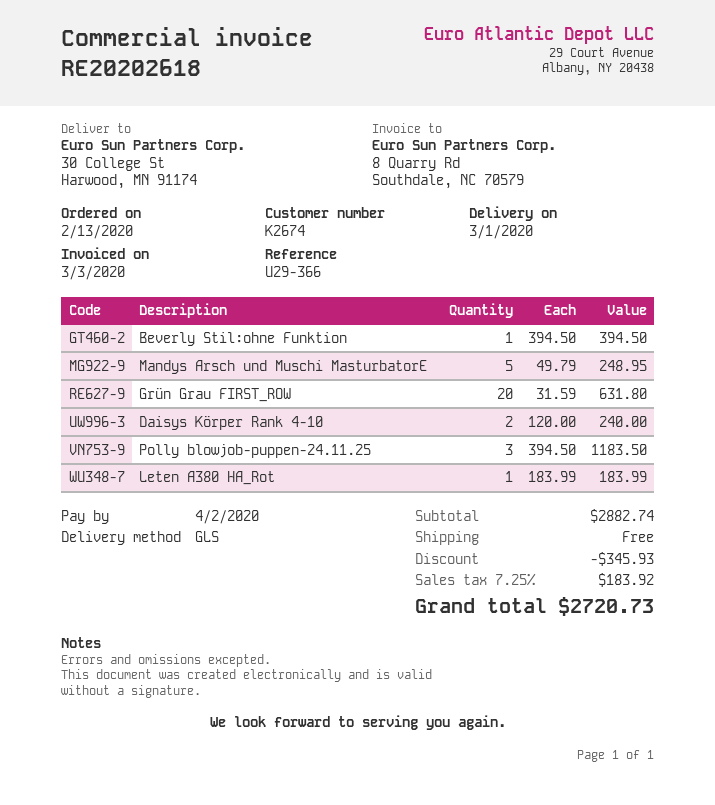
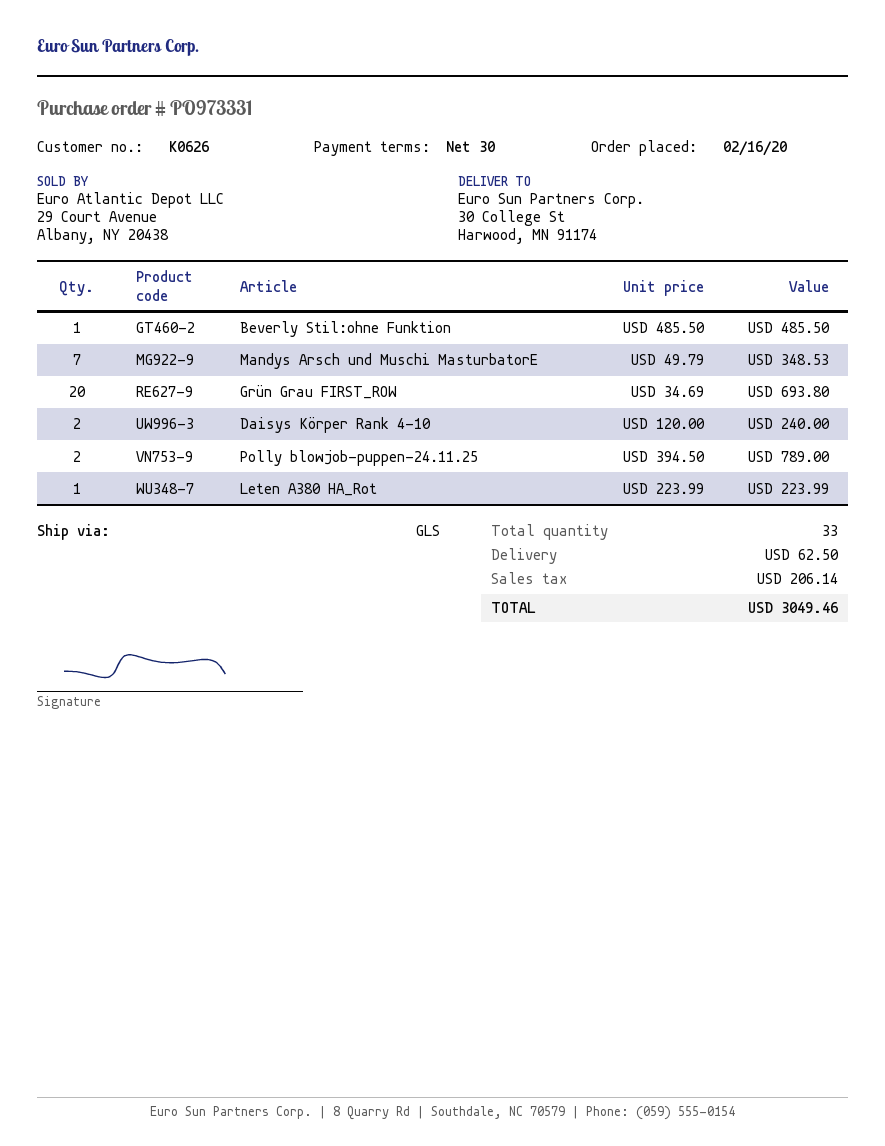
order date: 2020-02-13 -> 2020-02-16
customer number: K2674 -> K0626
Beverly Stil:ohne Funktion: 1 x 394.50 = 394.50 -> 1 x 485.50 = 485.50
Mandys Arsch und Muschi MasturbatorE: 5 x 49.79 = 248.95 -> 7 x 49.79 = 348.53
Grün Grau FIRST_ROW: 20 x 31.59 = 631.80 -> 20 x 34.69 = 693.80
Polly blowjob-puppen-24.11.25: 3 x 394.50 = 1183.50 -> 2 x 394.50 = 789.00
Leten A380 HA_Rot: 1 x 183.99 = 183.99 -> 1 x 223.99 = 223.99
discount: 345.93 -> none
shipping: 0.00 -> 62.50
tax: 183.92 -> 206.14
total: 2720.73 -> 3049.46

